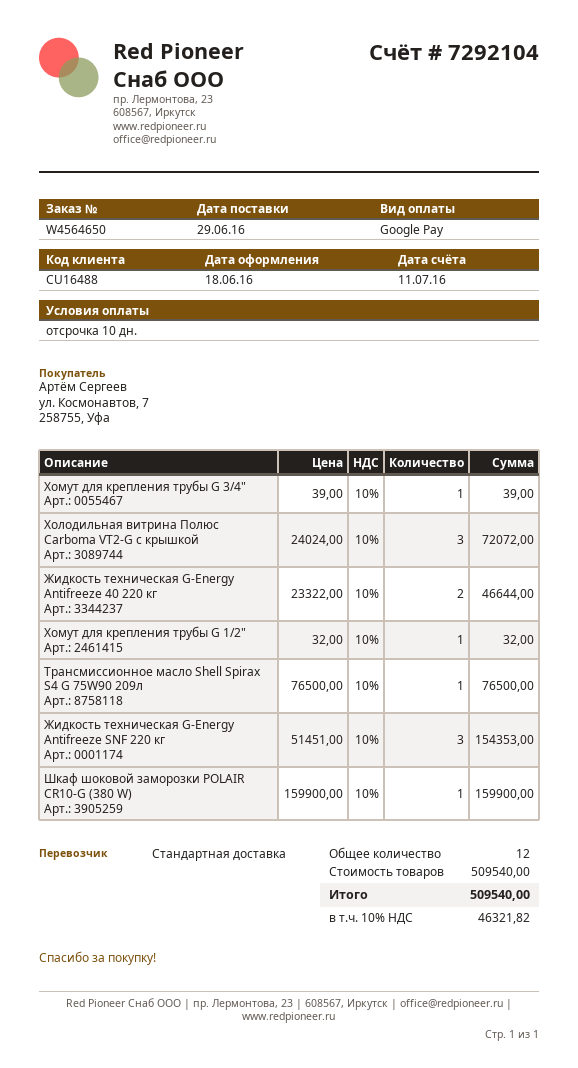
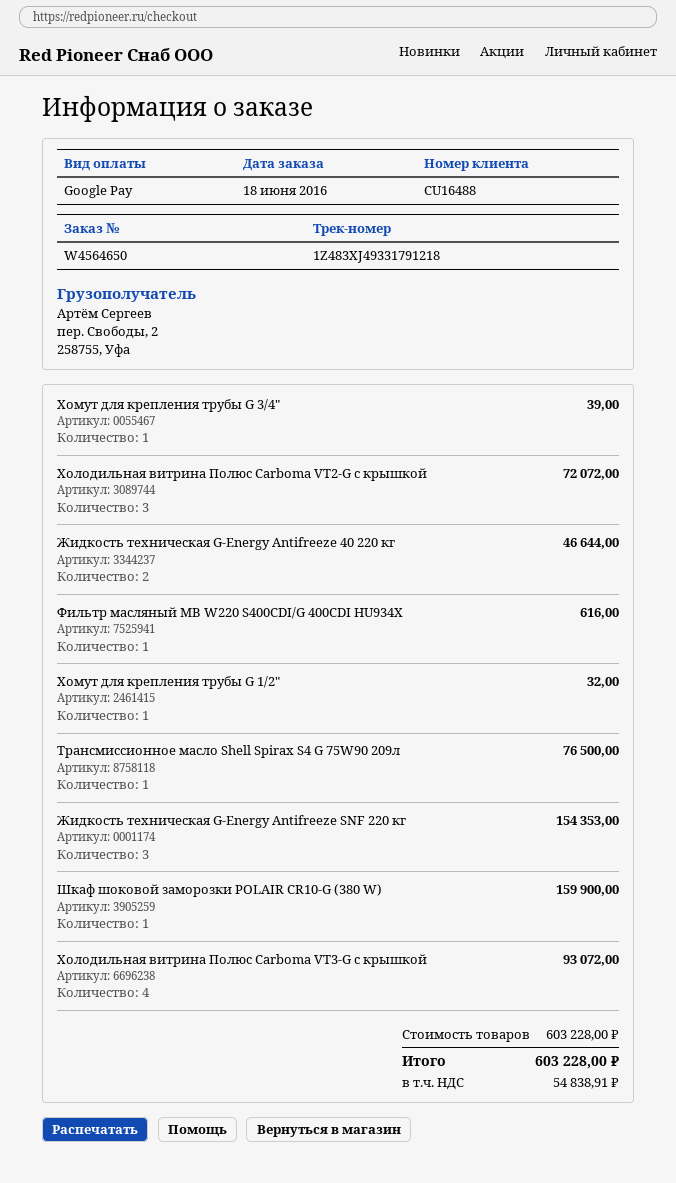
Фильтр масляный MB W220 S400CDI/G 400CDI HU934X: none -> 1 for 616.00
Холодильная витрина Полюс Carboma VT3-G с крышкой: none -> 4 for 93072.00
subtotal: 509540.00 -> 603228.00
tax: 46321.82 -> 54838.91
total: 509540.00 -> 603228.00

